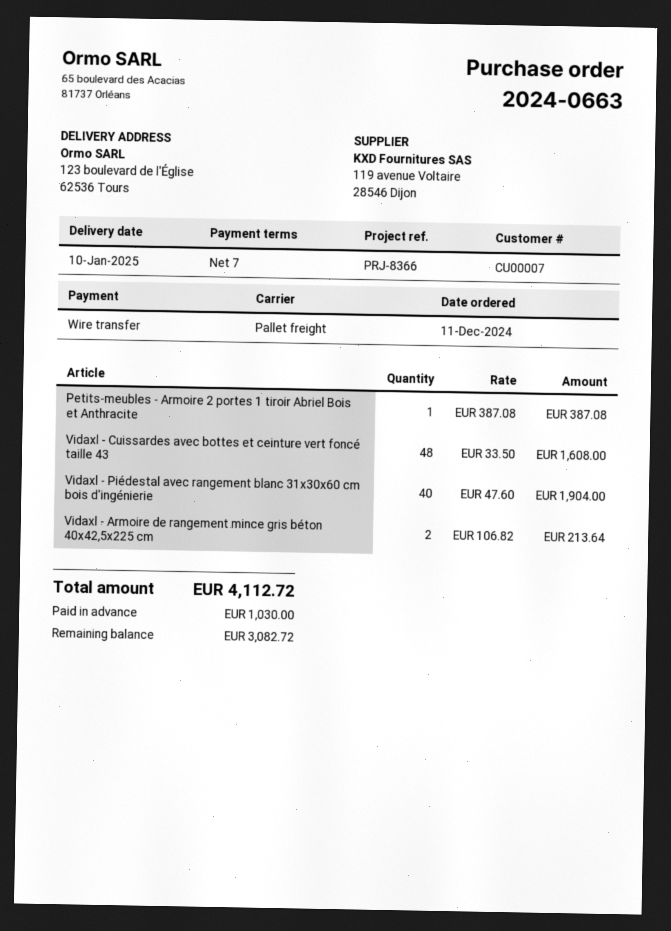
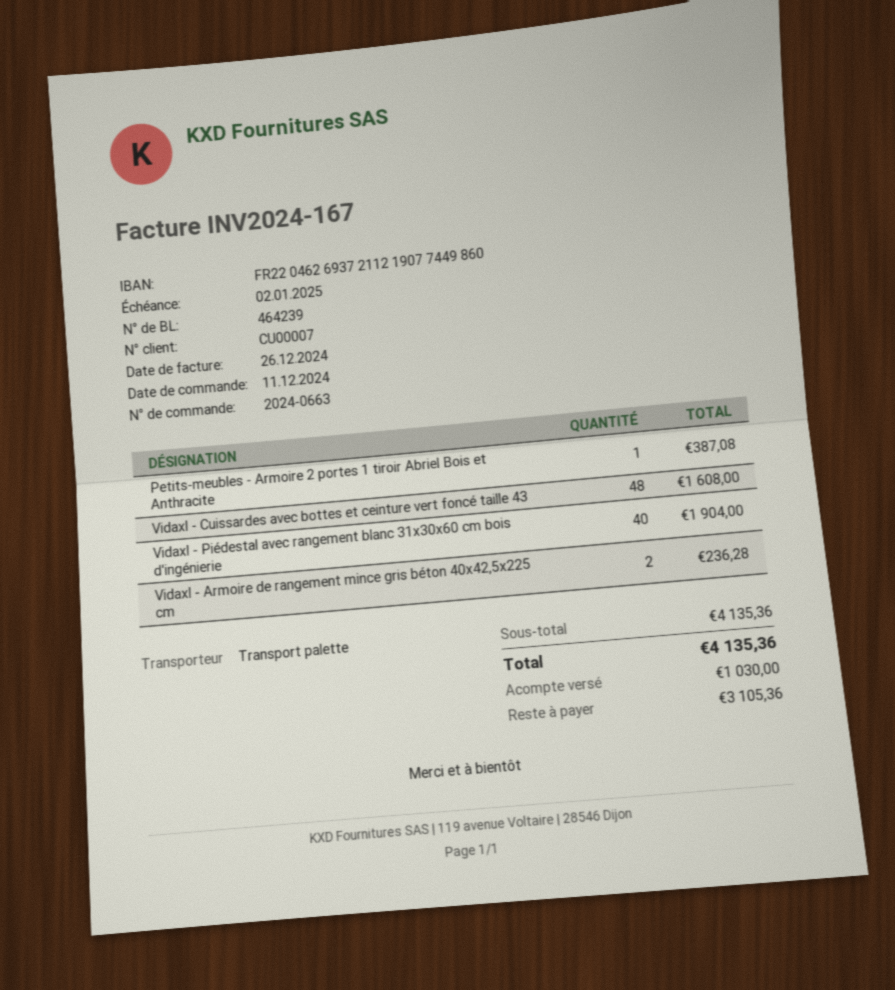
Vidaxl - Armoire de rangement mince gris béton 40x42,5x225 cm: 2 for 213.64 -> 2 for 236.28
total: 4112.72 -> 4135.36
balance: 3082.72 -> 3105.36

